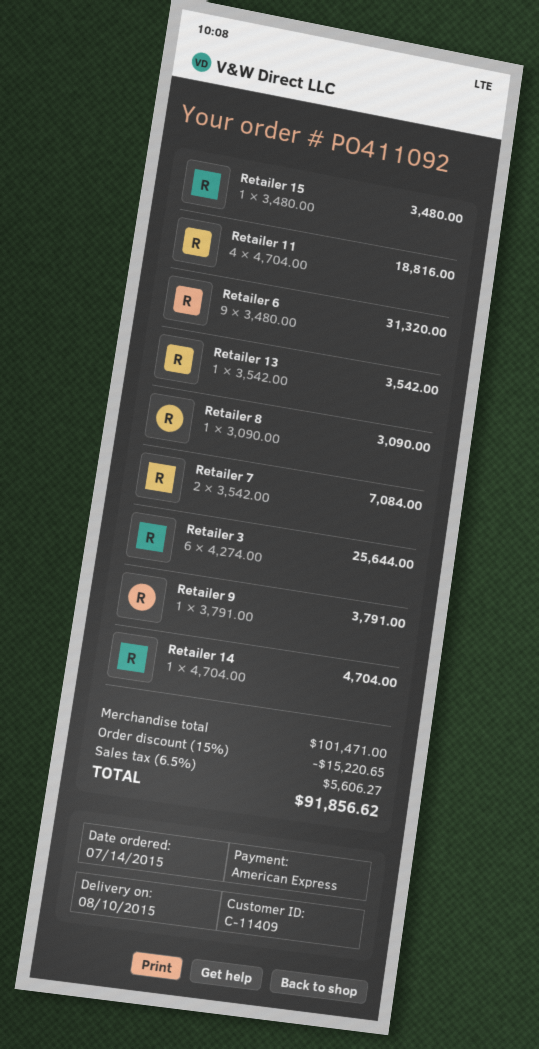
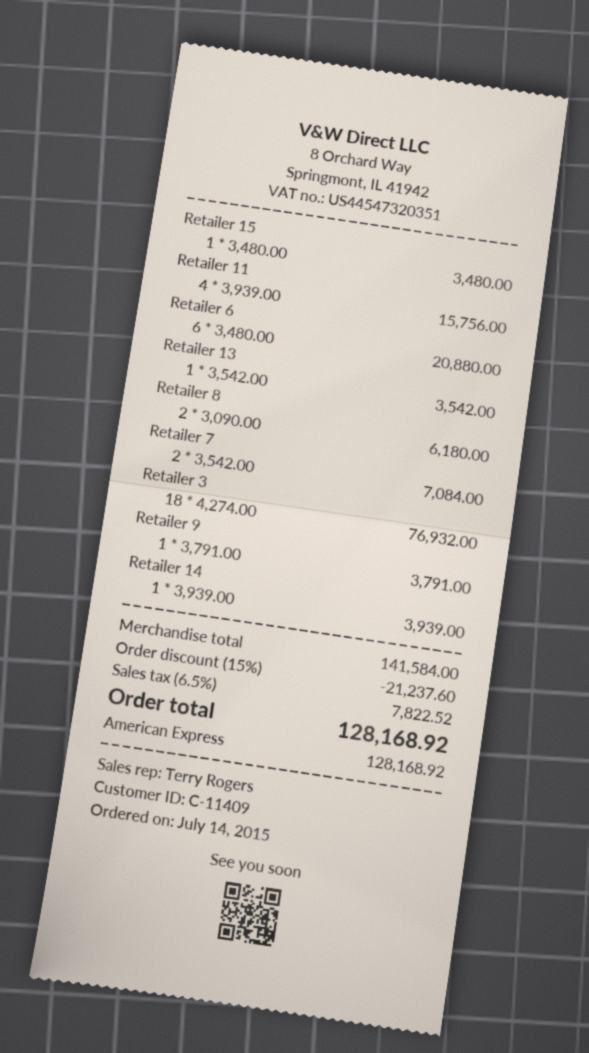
Retailer 11: 4 x 4704.00 = 18816.00 -> 4 x 3939.00 = 15756.00
Retailer 6: 9 x 3480.00 = 31320.00 -> 6 x 3480.00 = 20880.00
Retailer 8: 1 x 3090.00 = 3090.00 -> 2 x 3090.00 = 6180.00
Retailer 3: 6 x 4274.00 = 25644.00 -> 18 x 4274.00 = 76932.00
Retailer 14: 1 x 4704.00 = 4704.00 -> 1 x 3939.00 = 3939.00
subtotal: 101471.00 -> 141584.00
discount: 15% = 15220.65 -> 15% = 21237.60
tax: 6.5% = 5606.27 -> 6.5% = 7822.52
total: 91856.62 -> 128168.92

